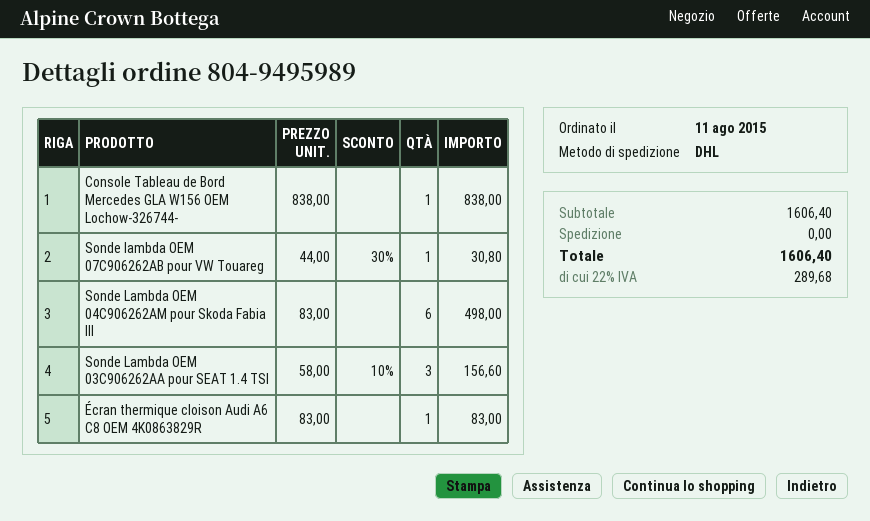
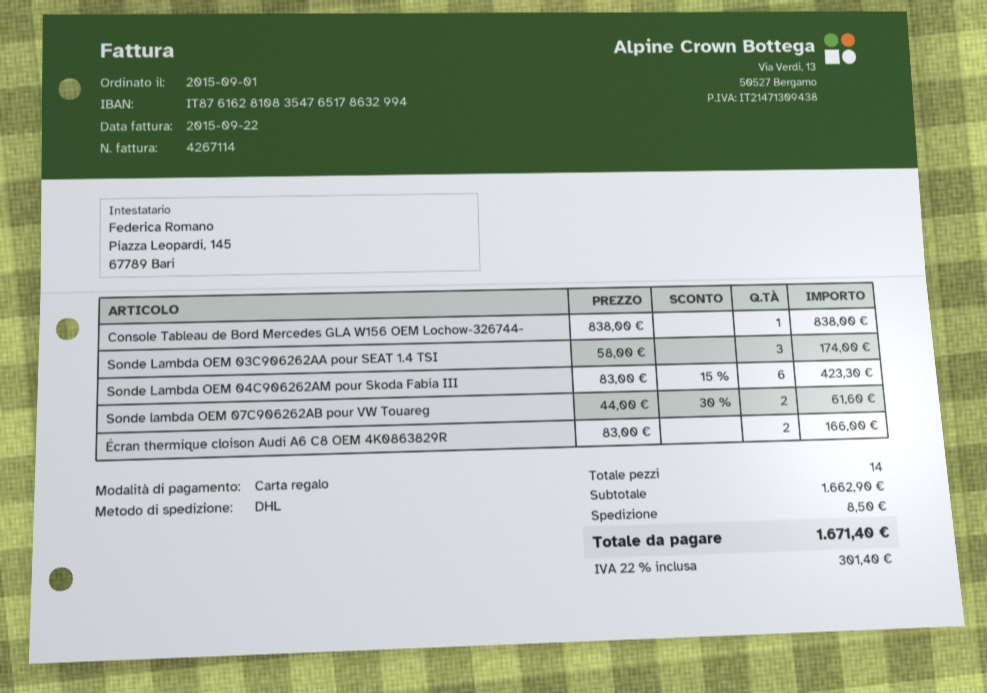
order date: 2015-08-11 -> 2015-09-01
Sonde lambda OEM 07C906262AB pour VW Touareg: 1 x 44.00 - 30% = 30.80 -> 2 x 44.00 - 30% = 61.60
Sonde Lambda OEM 04C906262AM pour Skoda Fabia III: 6 x 83.00 = 498.00 -> 6 x 83.00 - 15% = 423.30
Sonde Lambda OEM 03C906262AA pour SEAT 1.4 TSI: 3 x 58.00 - 10% = 156.60 -> 3 x 58.00 = 174.00
Écran thermique cloison Audi A6 C8 OEM 4K0863829R: 1 x 83.00 = 83.00 -> 2 x 83.00 = 166.00
subtotal: 1606.40 -> 1662.90
shipping: 0.00 -> 8.50
tax: 22% = 289.68 -> 22% = 301.40
total: 1606.40 -> 1671.40

